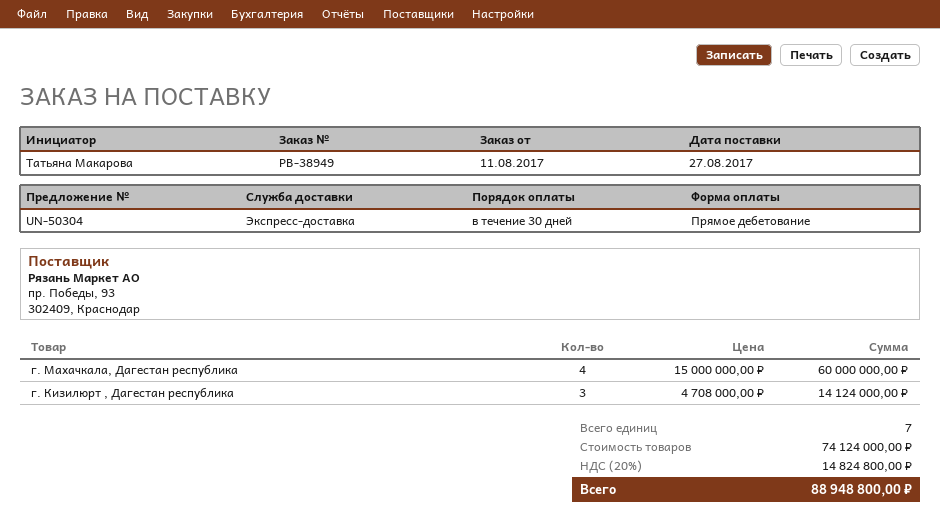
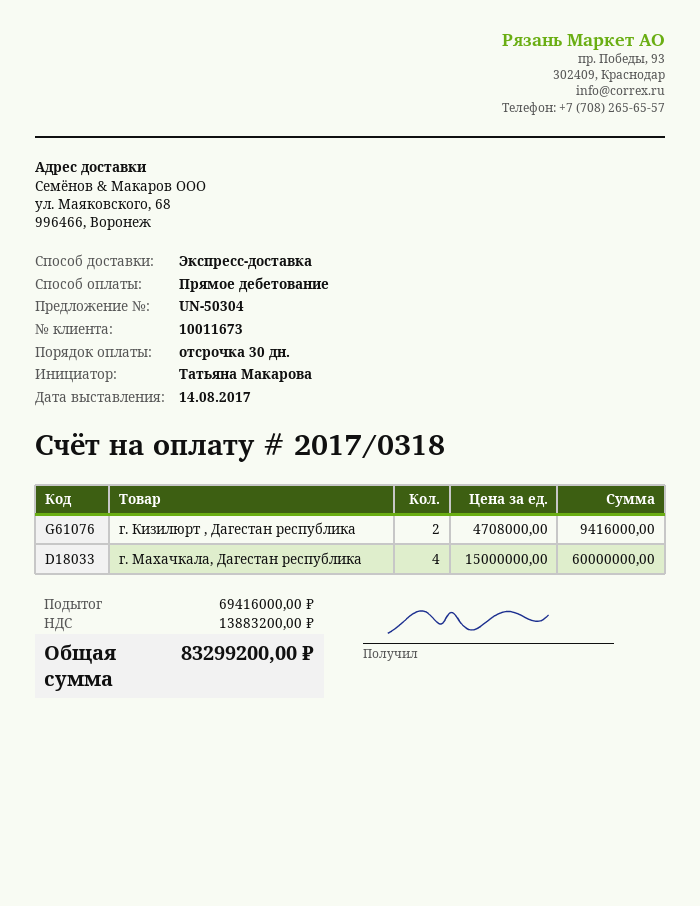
г. Кизилюрт , Дагестан республика: 3 x 4708000.00 = 14124000.00 -> 2 x 4708000.00 = 9416000.00
subtotal: 74124000.00 -> 69416000.00
tax: 14824800.00 -> 13883200.00
total: 88948800.00 -> 83299200.00

